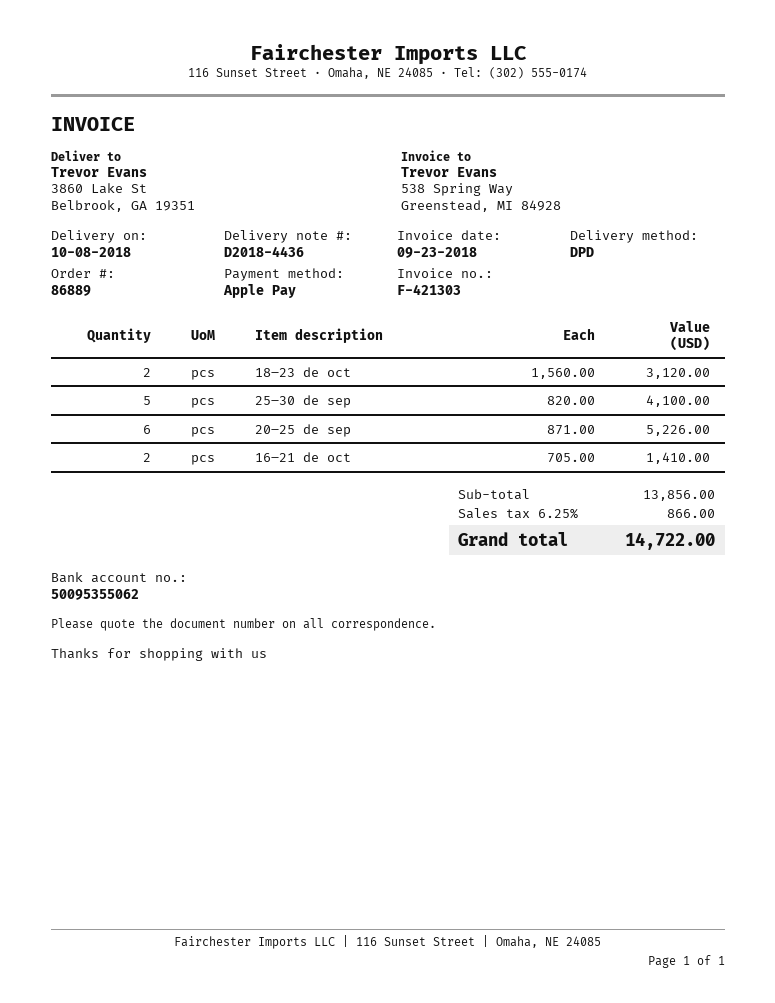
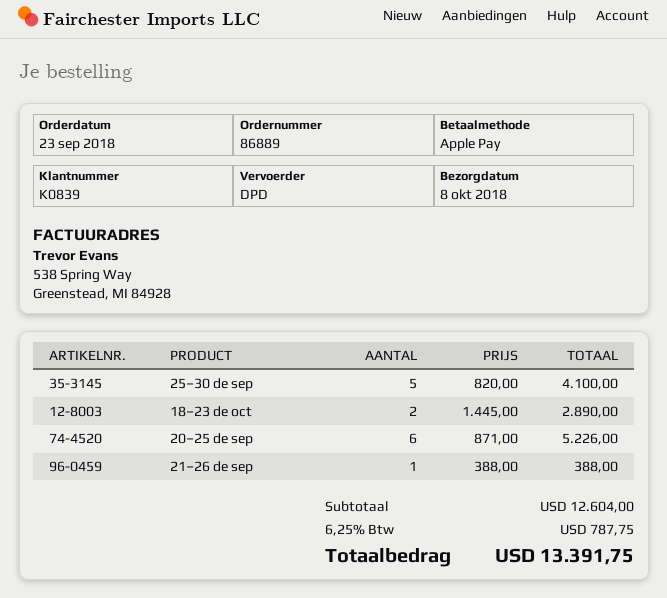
18–23 de oct: 2 x 1560.00 = 3120.00 -> 2 x 1445.00 = 2890.00
16–21 de oct: 2 x 705.00 = 1410.00 -> none
21–26 de sep: none -> 1 x 388.00 = 388.00
subtotal: 13856.00 -> 12604.00
tax: 6.25% = 866.00 -> 6.25% = 787.75
total: 14722.00 -> 13391.75

